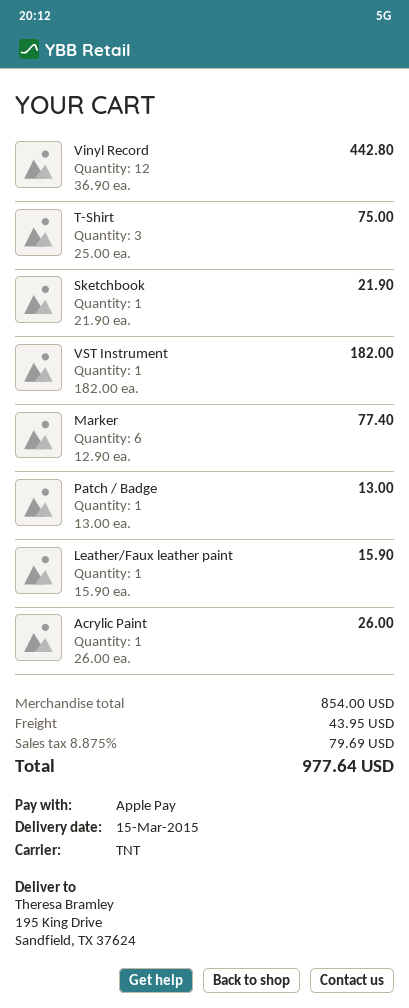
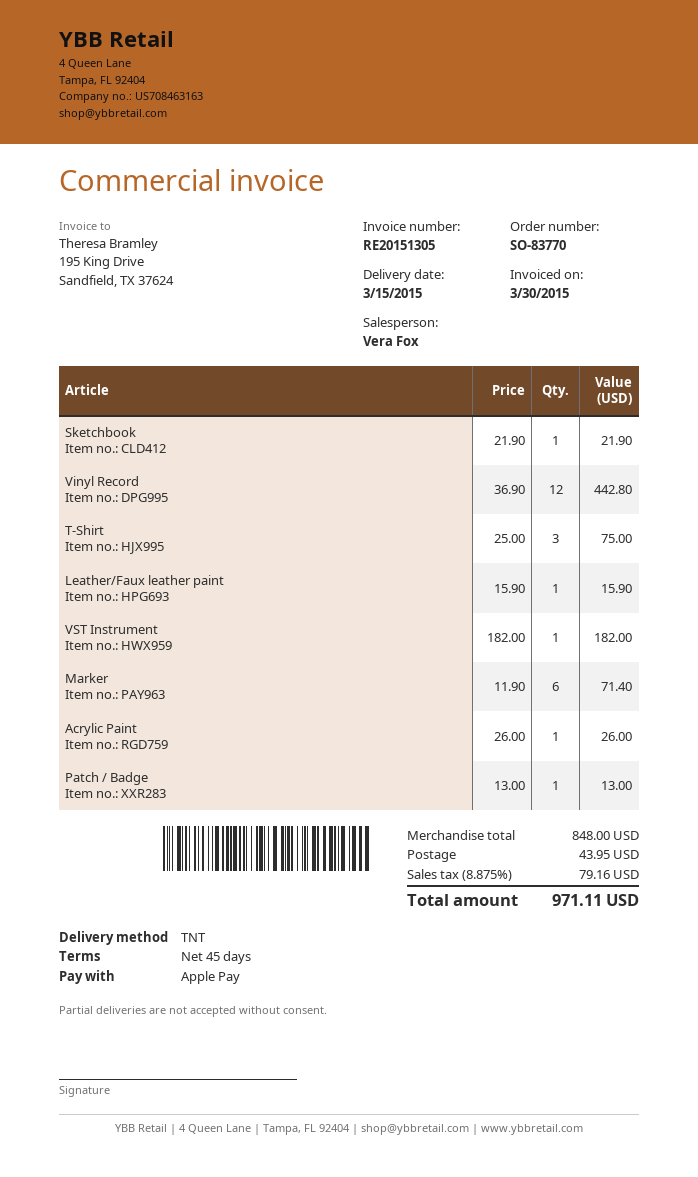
Marker: 6 x 12.90 = 77.40 -> 6 x 11.90 = 71.40
subtotal: 854.00 -> 848.00
tax: 8.875% = 79.69 -> 8.875% = 79.16
total: 977.64 -> 971.11

